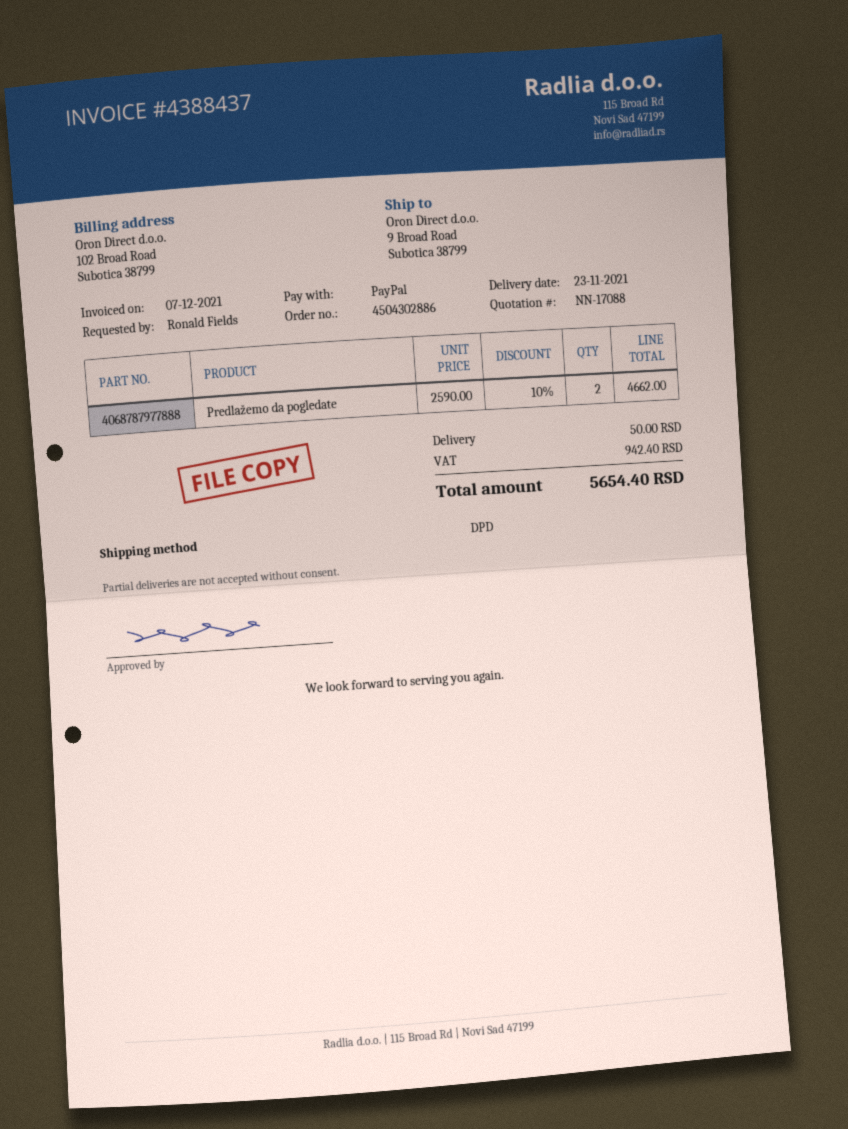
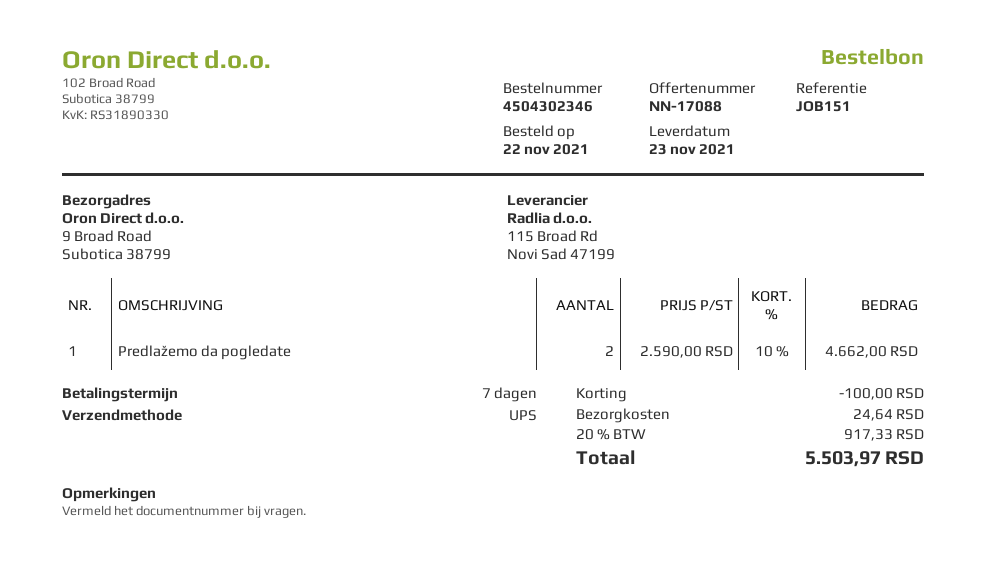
order number: 4504302886 -> 4504302346
shipping method: DPD -> UPS
discount: none -> 100.00
shipping: 50.00 -> 24.64
tax: 942.40 -> 917.33
total: 5654.40 -> 5503.97

